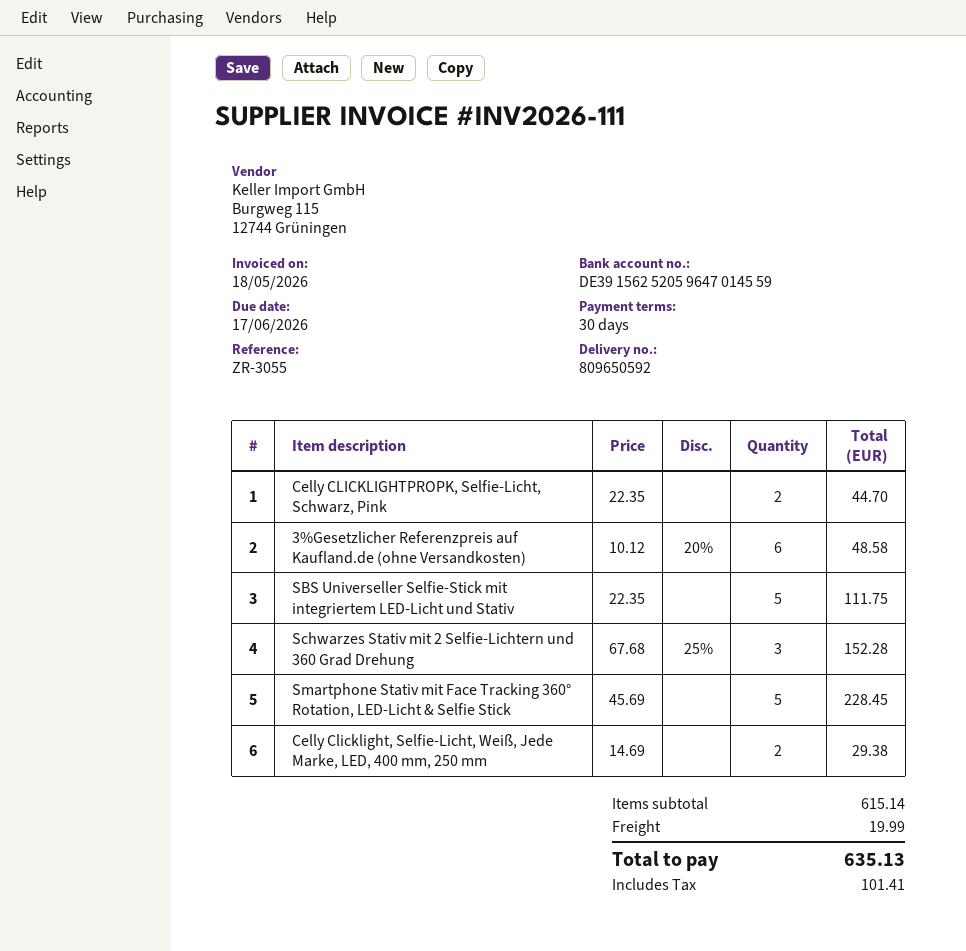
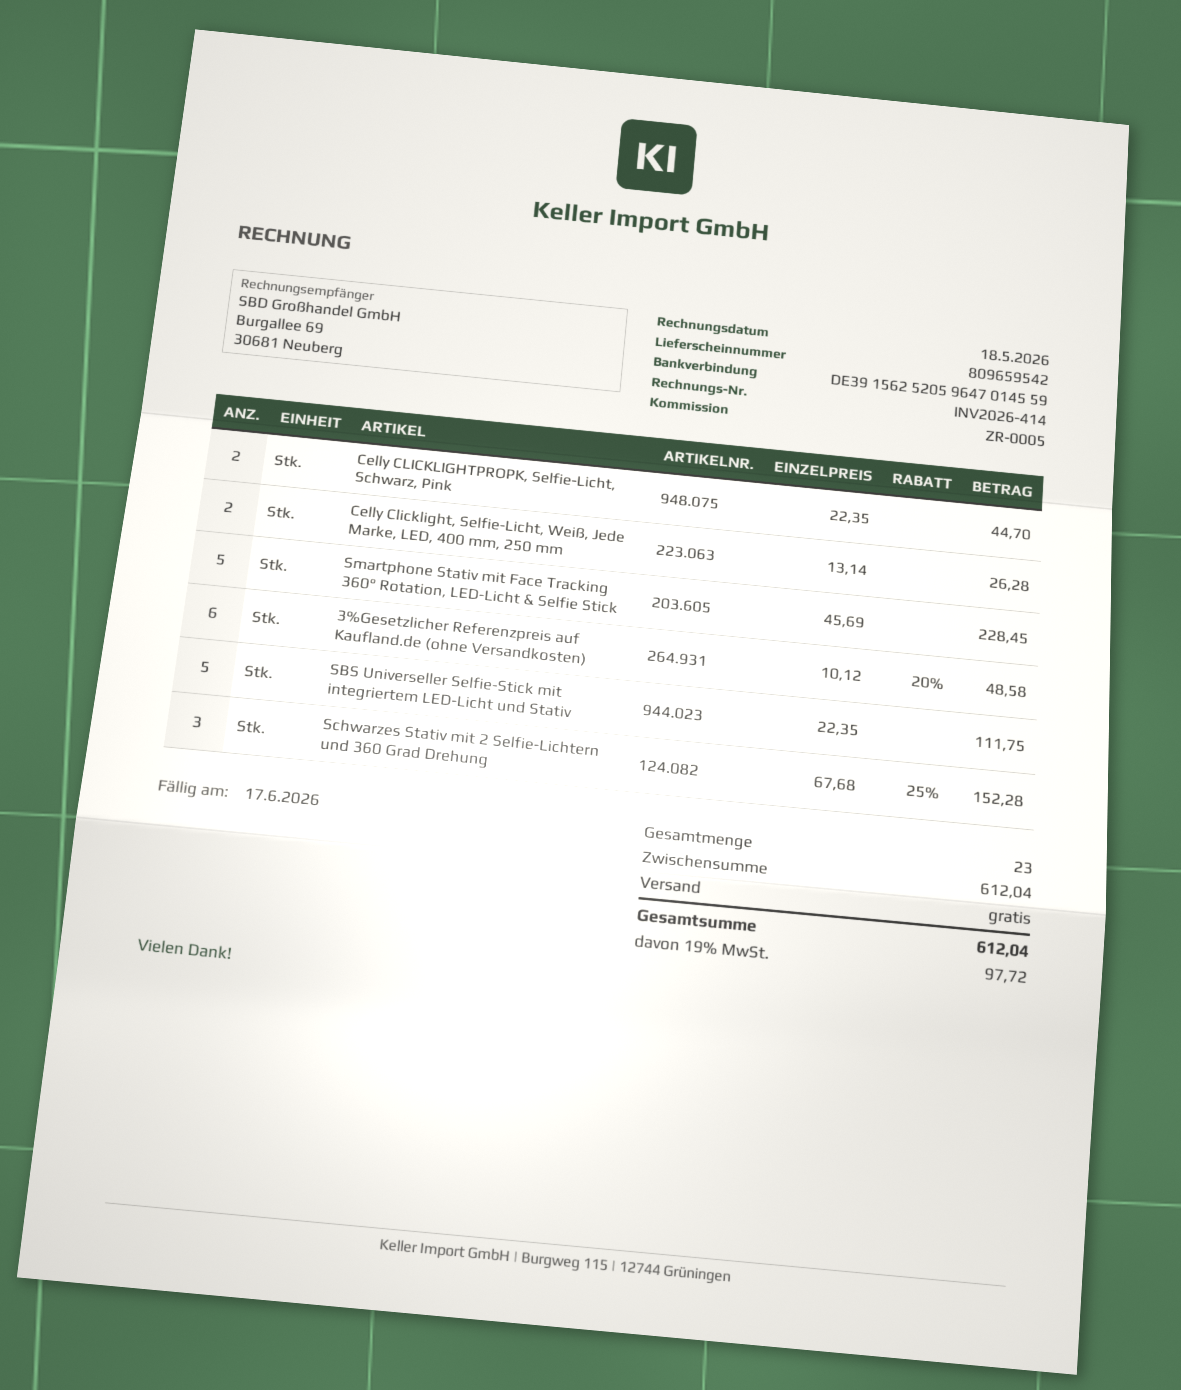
delivery note number: 809650592 -> 809659542
invoice number: INV2026-111 -> INV2026-414
reference: ZR-3055 -> ZR-0005
Celly Clicklight, Selfie-Licht, Weiß, Jede Marke, LED, 400 mm, 250 mm: 2 x 14.69 = 29.38 -> 2 x 13.14 = 26.28
subtotal: 615.14 -> 612.04
shipping: 19.99 -> 0.00
tax: 101.41 -> 97.72
total: 635.13 -> 612.04

